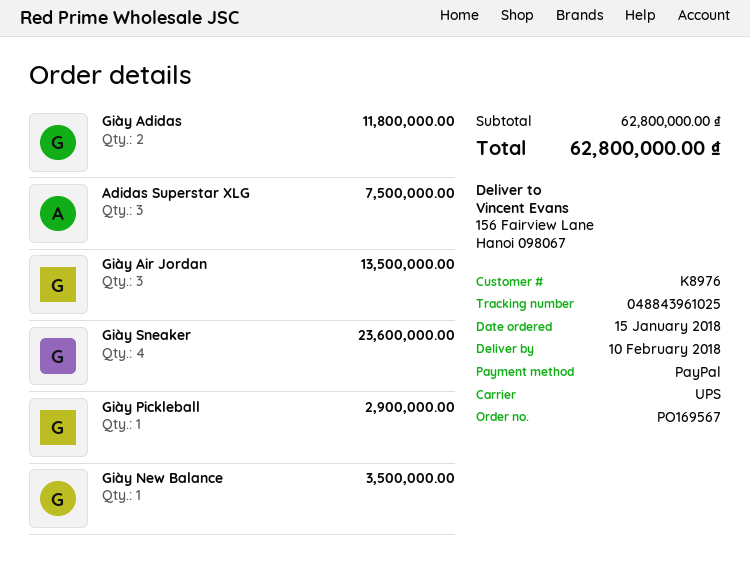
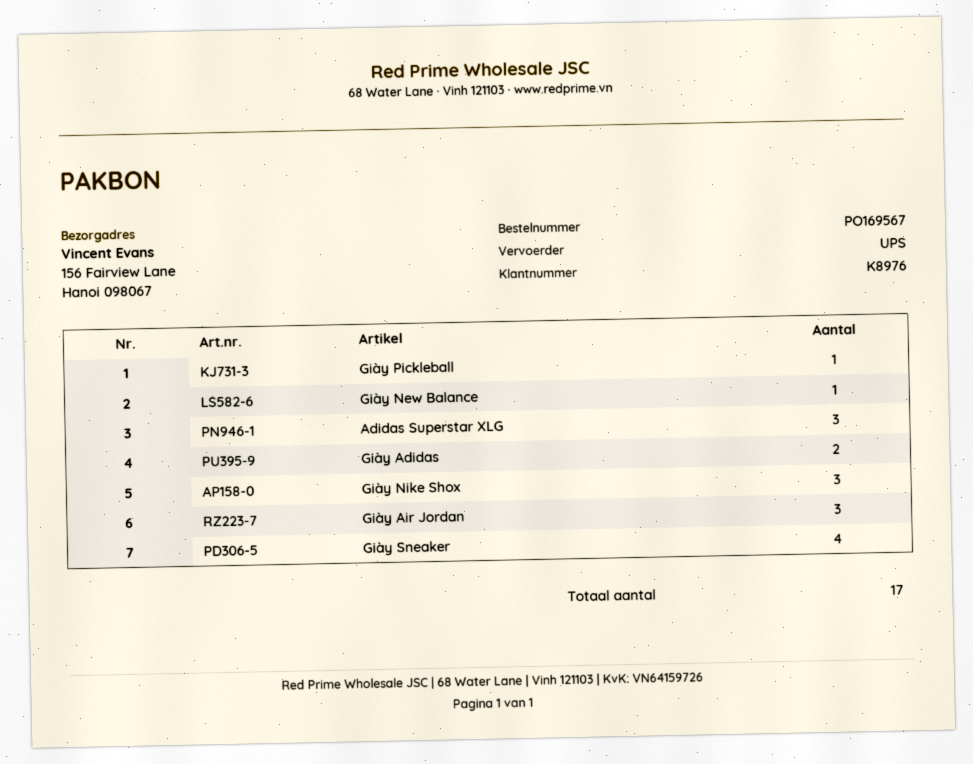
Giày Nike Shox: none -> 3

